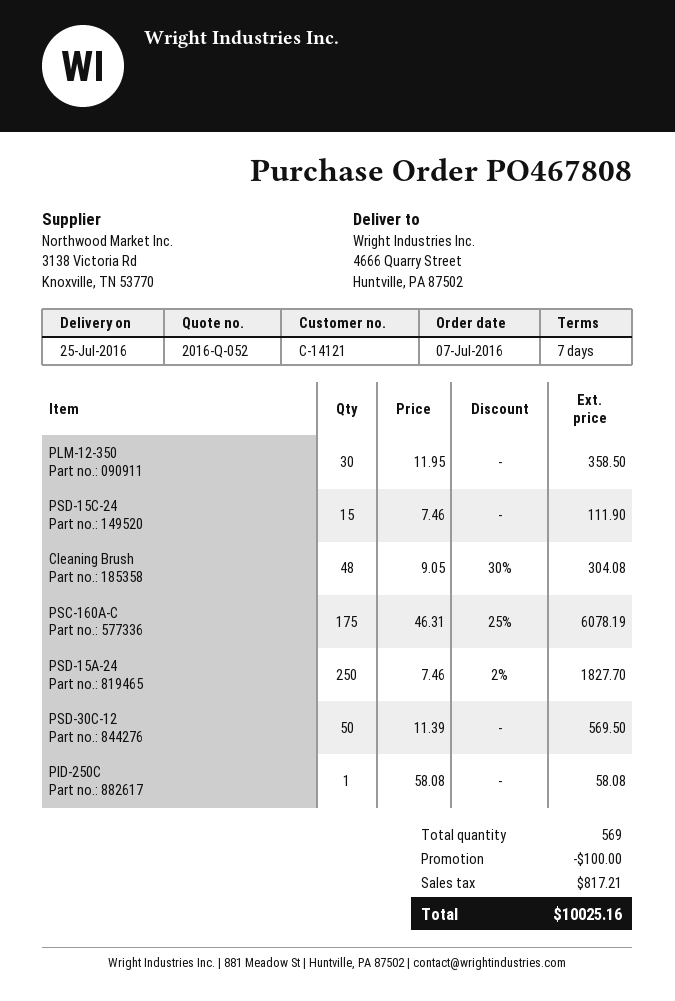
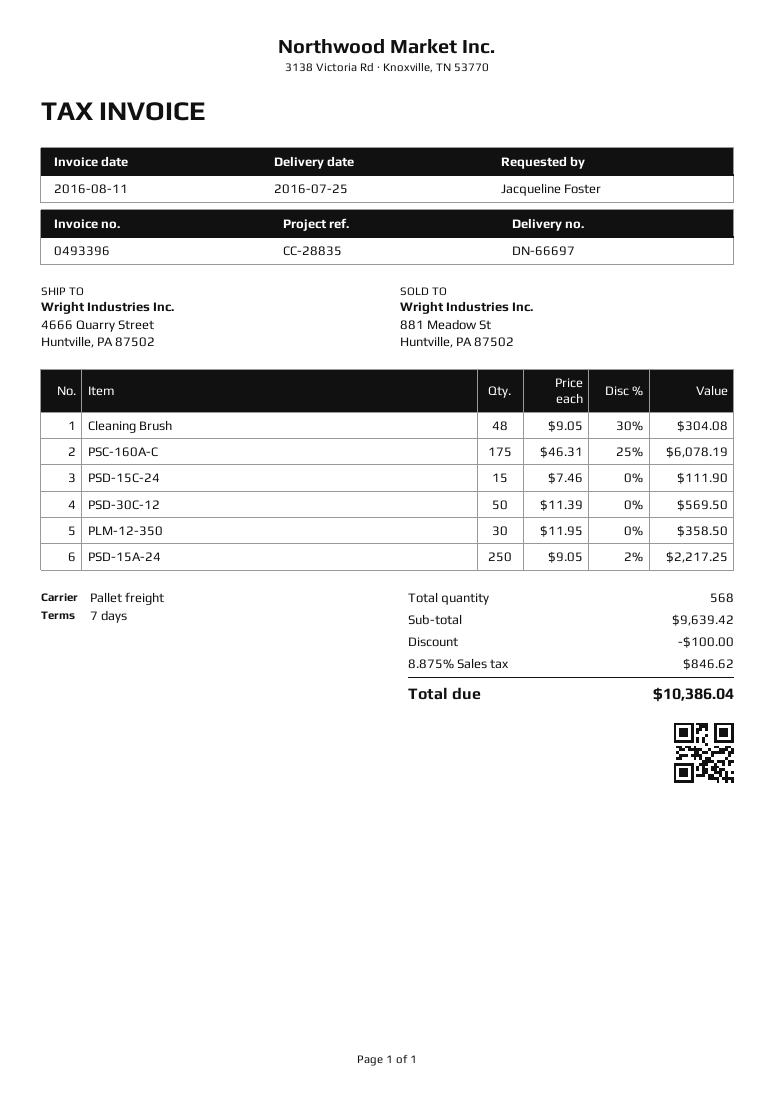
PSD-15A-24: 250 x 7.46 - 2% = 1827.70 -> 250 x 9.05 - 2% = 2217.25
PID-250C: 1 x 58.08 = 58.08 -> none
total quantity: 569 -> 568
tax: 817.21 -> 846.62
total: 10025.16 -> 10386.04

